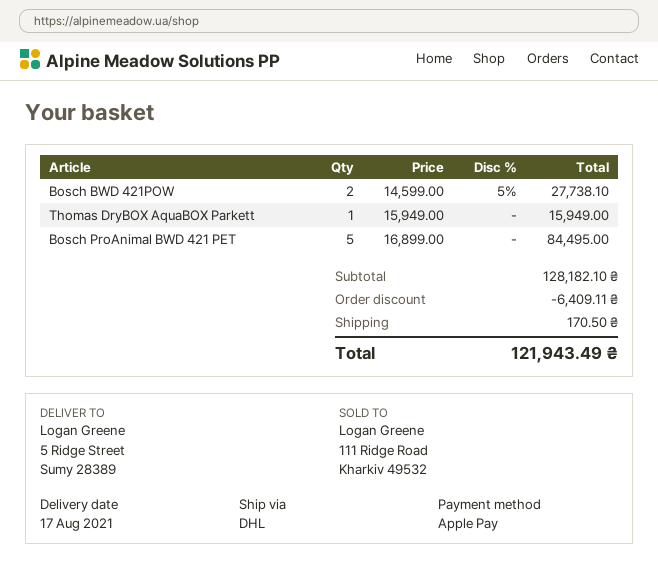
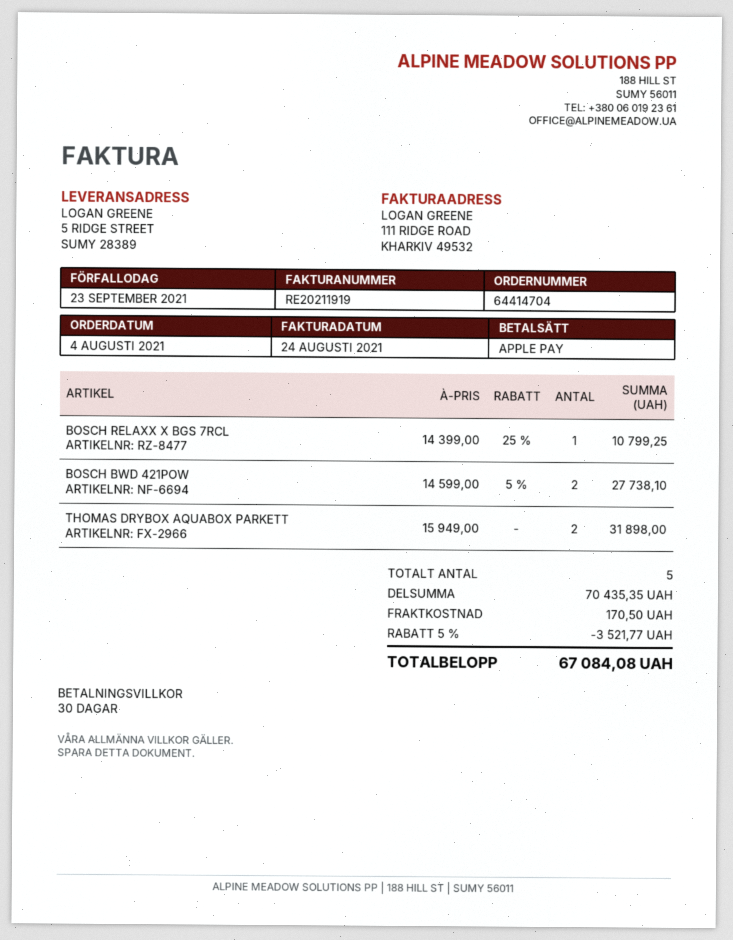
Thomas DryBOX AquaBOX Parkett: 1 x 15949.00 = 15949.00 -> 2 x 15949.00 = 31898.00
Bosch ProAnimal BWD 421 PET: 5 x 16899.00 = 84495.00 -> none
BOSCH RELAXX X BGS 7RCL: none -> 1 x 14399.00 - 25% = 10799.25
subtotal: 128182.10 -> 70435.35
discount: 6409.11 -> 3521.77
total: 121943.49 -> 67084.08

